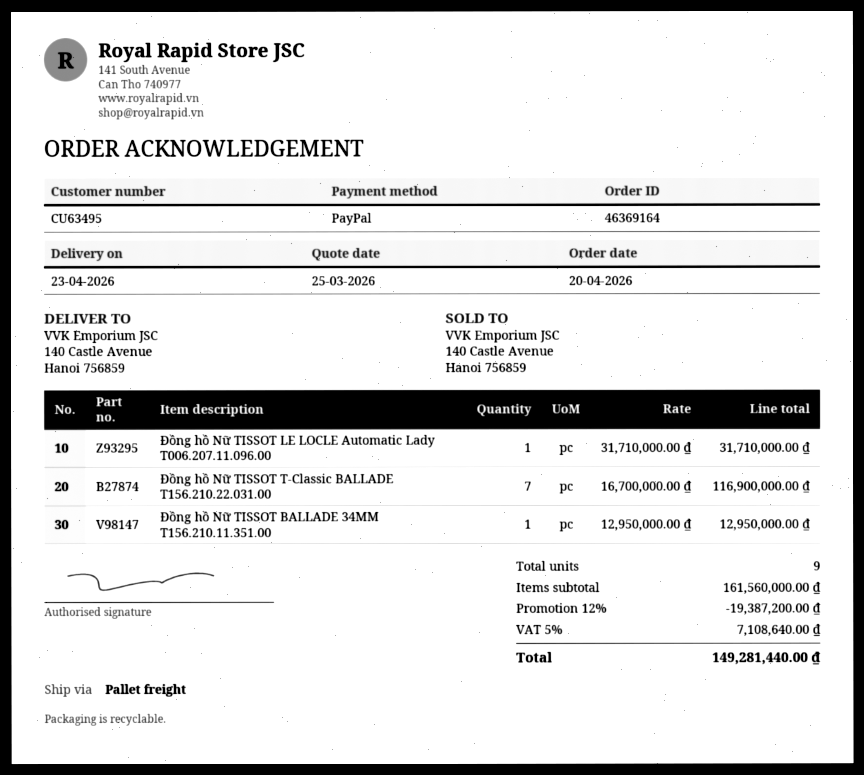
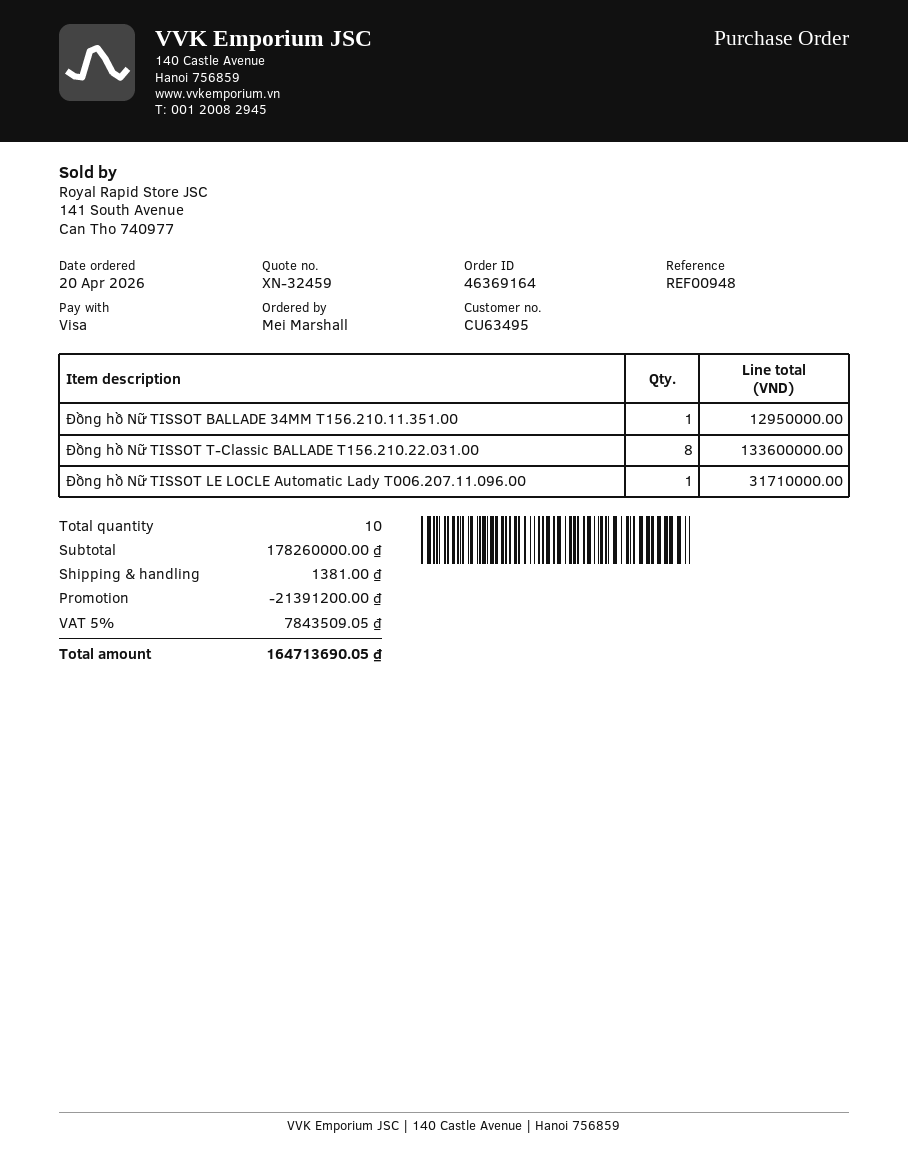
payment method: PayPal -> Visa
Đồng hồ Nữ TISSOT T-Classic BALLADE T156.210.22.031.00: 7 for 116900000.00 -> 8 for 133600000.00
total quantity: 9 -> 10
subtotal: 161560000.00 -> 178260000.00
discount: 19387200.00 -> 21391200.00
shipping: none -> 1381.00
tax: 5% = 7108640.00 -> 5% = 7843509.05
total: 149281440.00 -> 164713690.05

